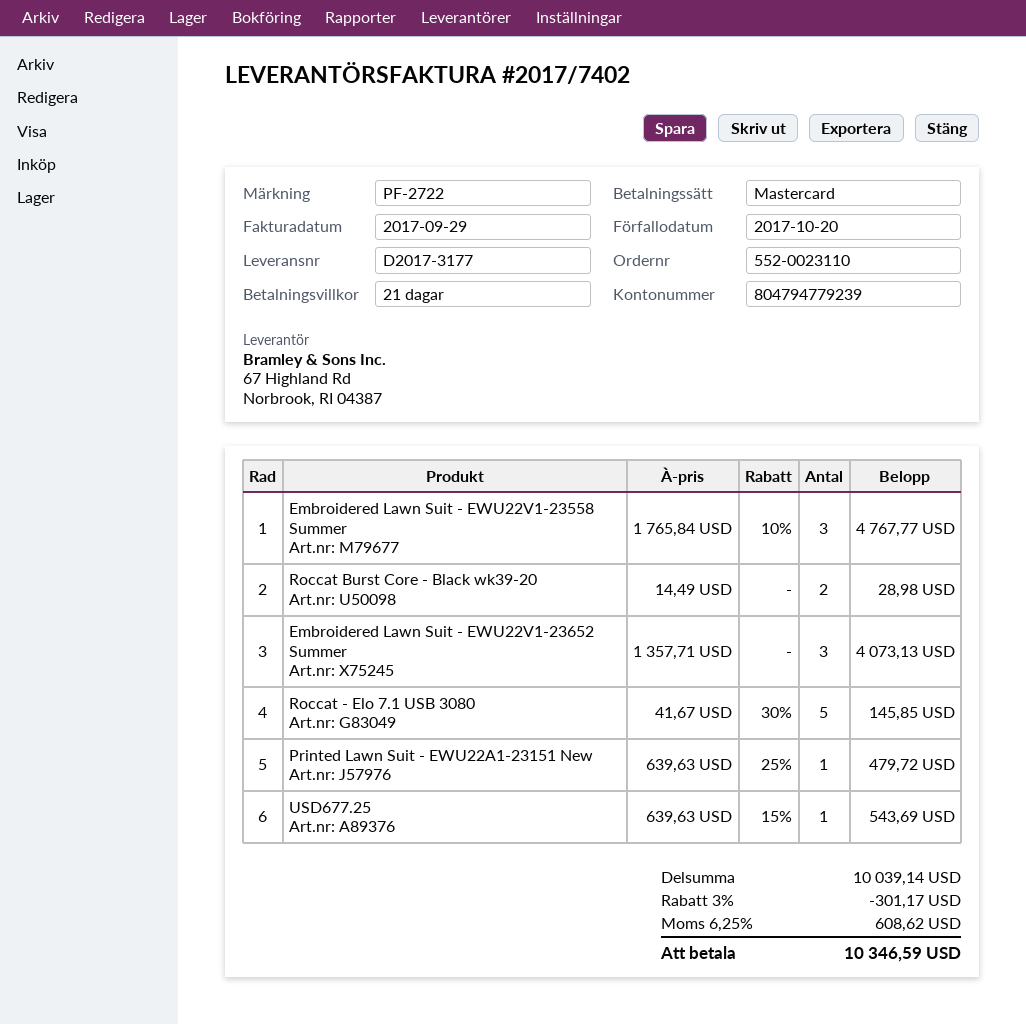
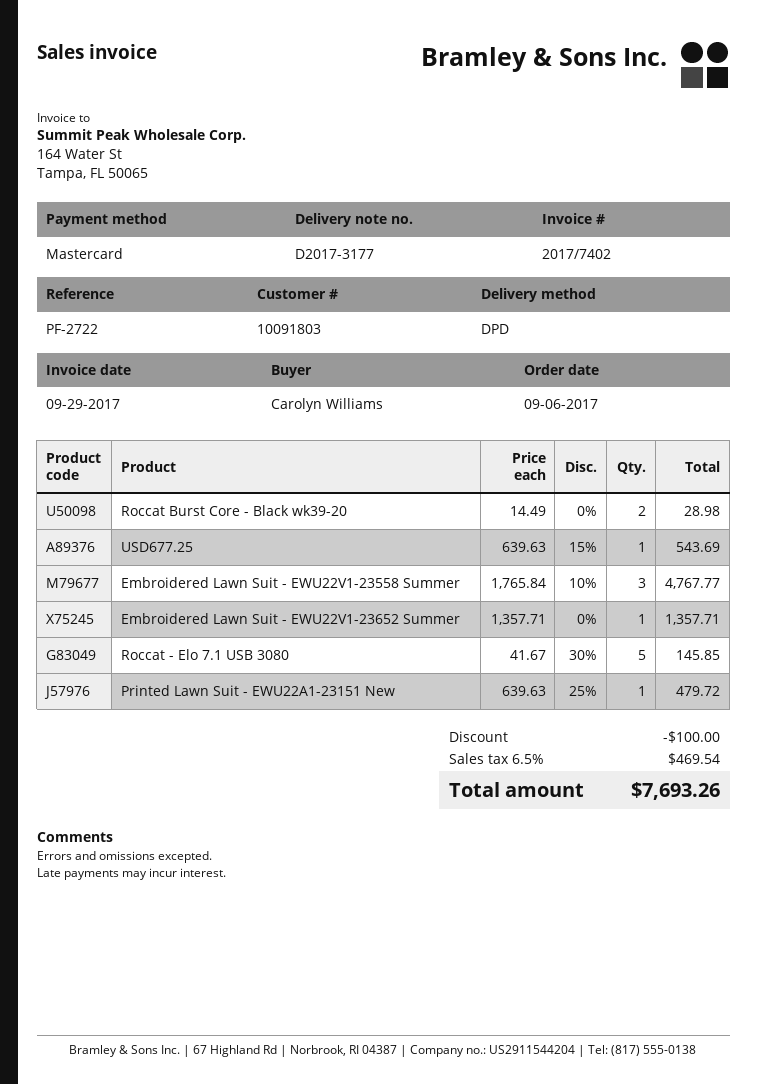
Embroidered Lawn Suit - EWU22V1-23652 Summer: 3 x 1357.71 = 4073.13 -> 1 x 1357.71 = 1357.71
discount: 301.17 -> 100.00
tax: 6.25% = 608.62 -> 6.5% = 469.54
total: 10346.59 -> 7693.26

